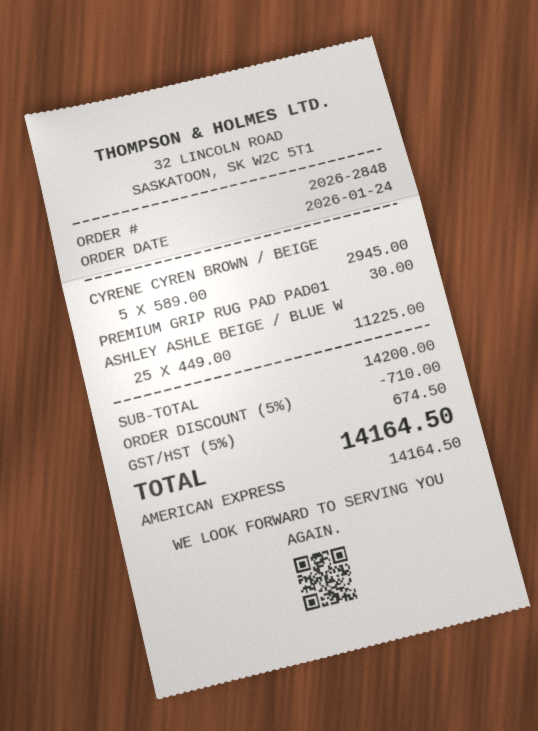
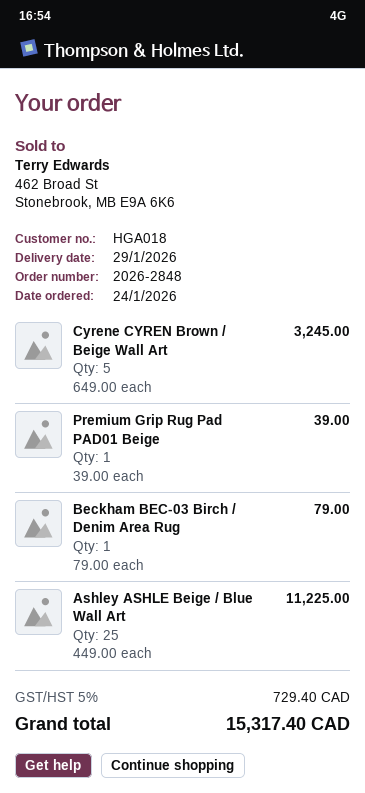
CYRENE CYREN BROWN / BEIGE: 5 x 589.00 = 2945.00 -> 5 x 649.00 = 3245.00
PREMIUM GRIP RUG PAD PAD01: 1 x 30.00 = 30.00 -> 1 x 39.00 = 39.00
Beckham BEC-03 Birch / Denim Area Rug: none -> 1 x 79.00 = 79.00
discount: 5% = 710.00 -> none
tax: 5% = 674.50 -> 5% = 729.40
total: 14164.50 -> 15317.40

